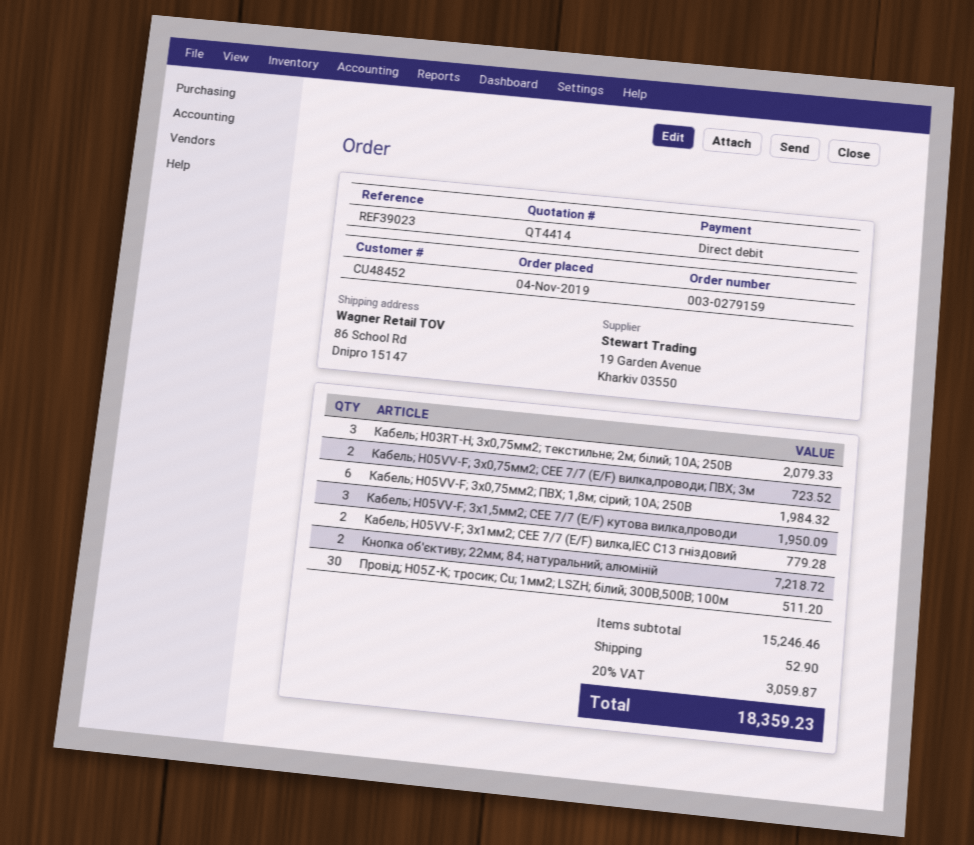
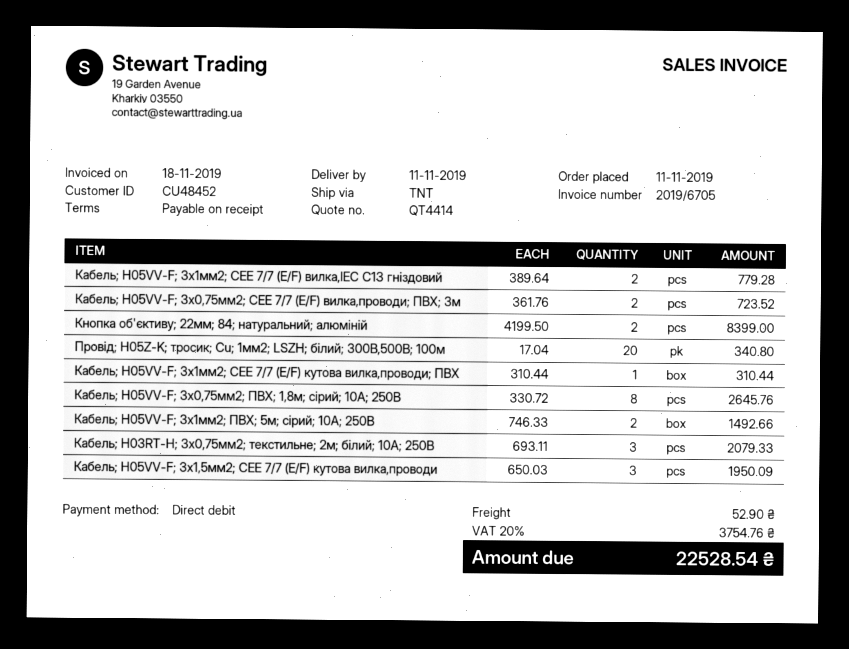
order date: 2019-11-04 -> 2019-11-11
Кабель; H05VV-F; 3x0,75мм2; ПВХ; 1,8м; сірий; 10А; 250В: 6 for 1984.32 -> 8 for 2645.76
Кнопка об'єктиву; 22мм; 84; натуральний; алюміній: 2 for 7218.72 -> 2 for 8399.00
Провід; H05Z-K; тросик; Cu; 1мм2; LSZH; білий; 300В,500В; 100м: 30 for 511.20 -> 20 for 340.80
Кабель; H05VV-F; 3x1мм2; CEE 7/7 (E/F) кутова вилка,проводи; ПВХ: none -> 1 for 310.44
Кабель; H05VV-F; 3x1мм2; ПВХ; 5м; сірий; 10А; 250В: none -> 2 for 1492.66
tax: 20% = 3059.87 -> 20% = 3754.76
total: 18359.23 -> 22528.54

